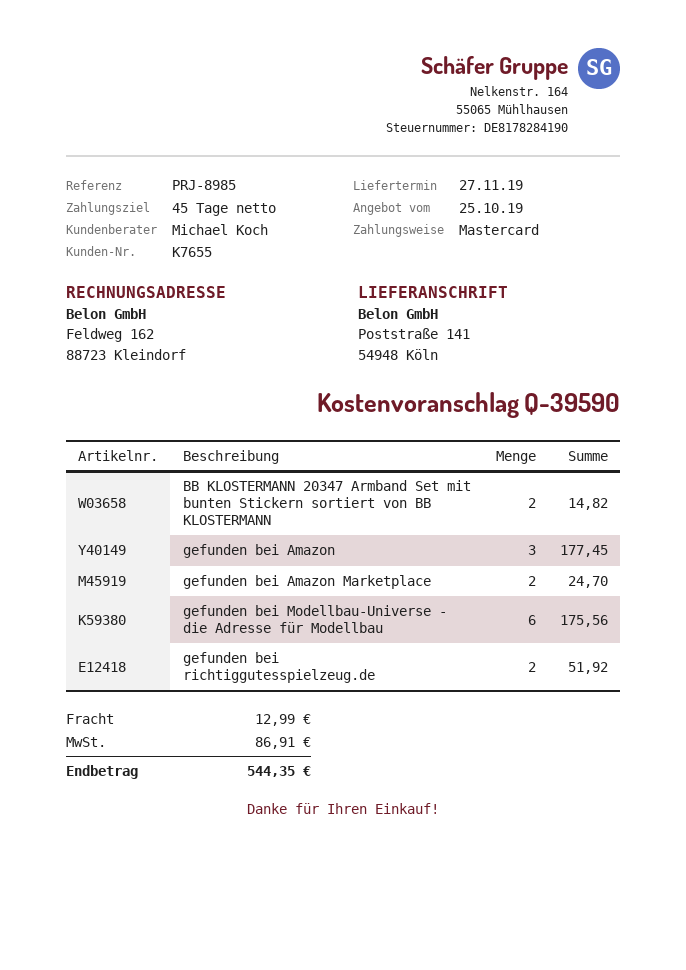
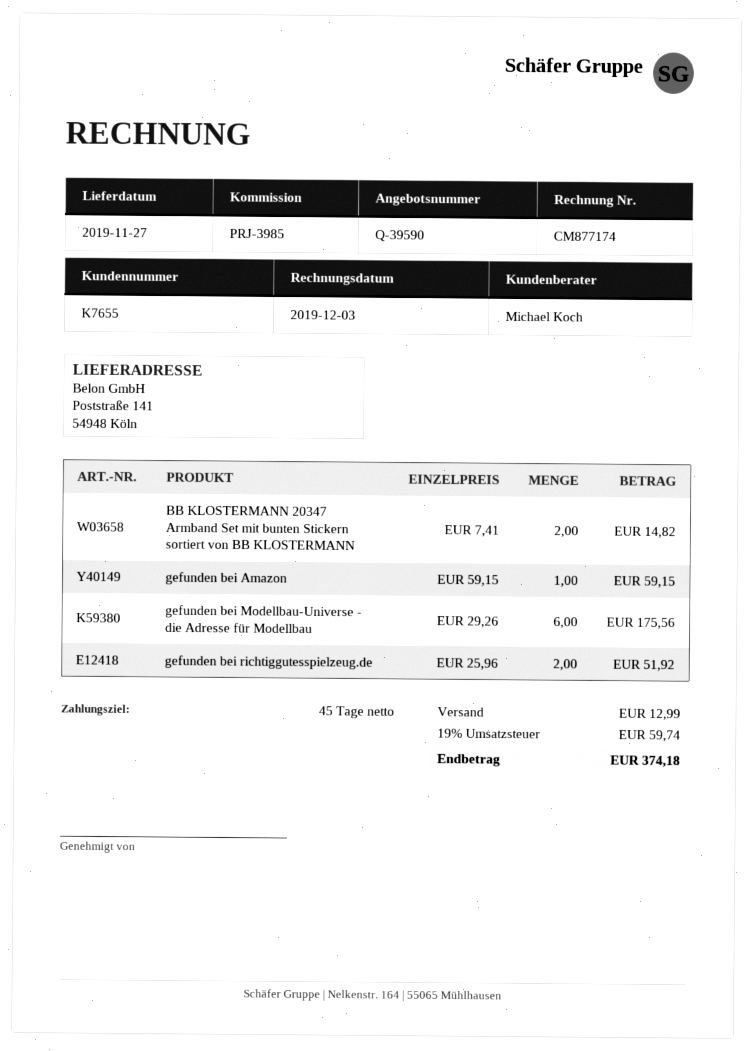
reference: PRJ-8985 -> PRJ-3985
gefunden bei Amazon: 3 for 177.45 -> 1 for 59.15
gefunden bei Amazon Marketplace: 2 for 24.70 -> none
tax: 86.91 -> 59.74
total: 544.35 -> 374.18

